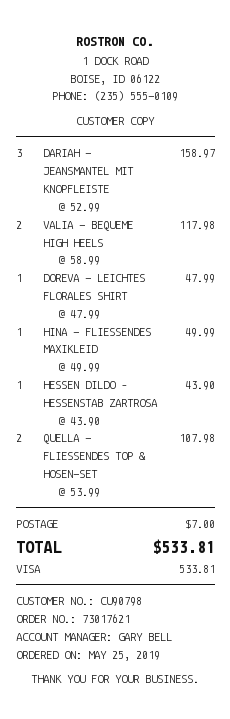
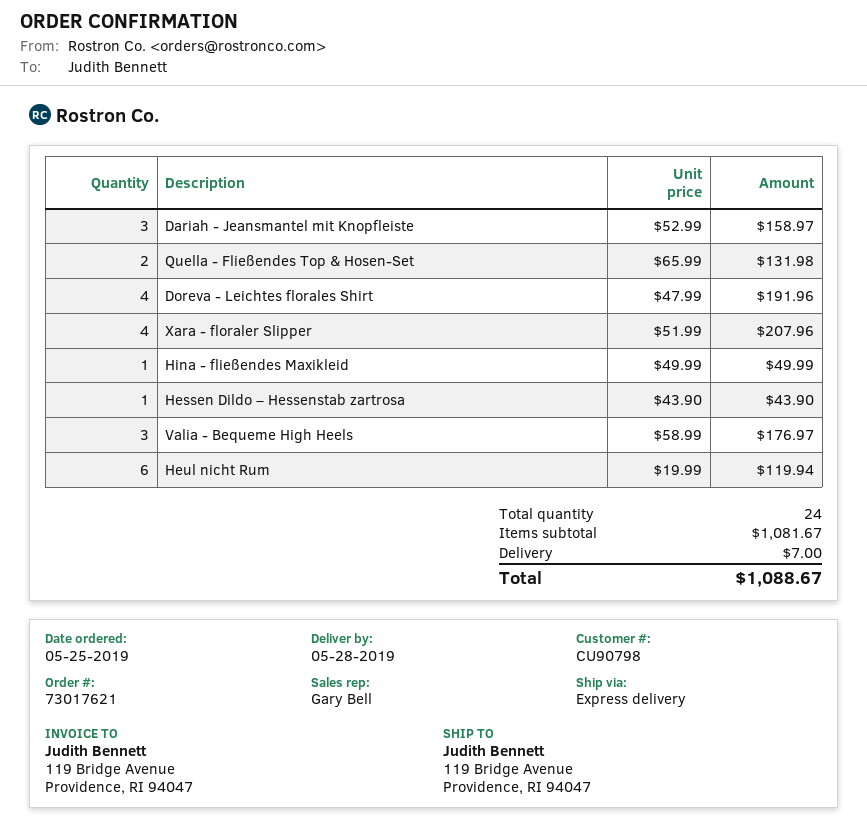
VALIA - BEQUEME HIGH HEELS: 2 x 58.99 = 117.98 -> 3 x 58.99 = 176.97
DOREVA - LEICHTES FLORALES SHIRT: 1 x 47.99 = 47.99 -> 4 x 47.99 = 191.96
QUELLA - FLIESSENDES TOP & HOSEN-SET: 2 x 53.99 = 107.98 -> 2 x 65.99 = 131.98
Xara - floraler Slipper: none -> 4 x 51.99 = 207.96
Heul nicht Rum: none -> 6 x 19.99 = 119.94
total: 533.81 -> 1088.67

